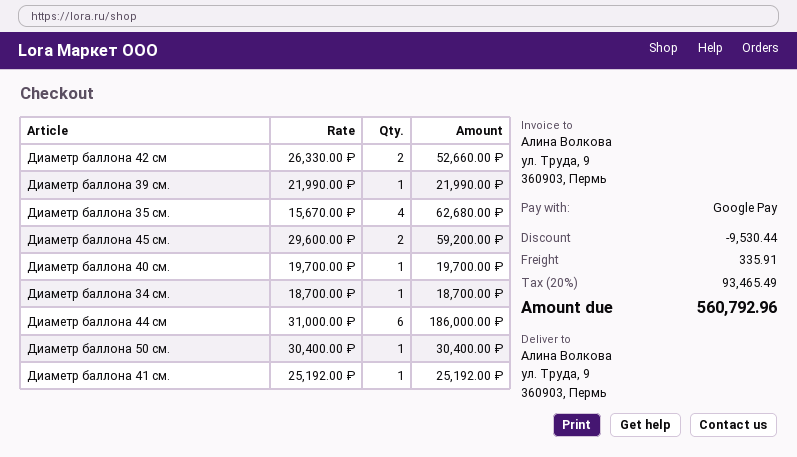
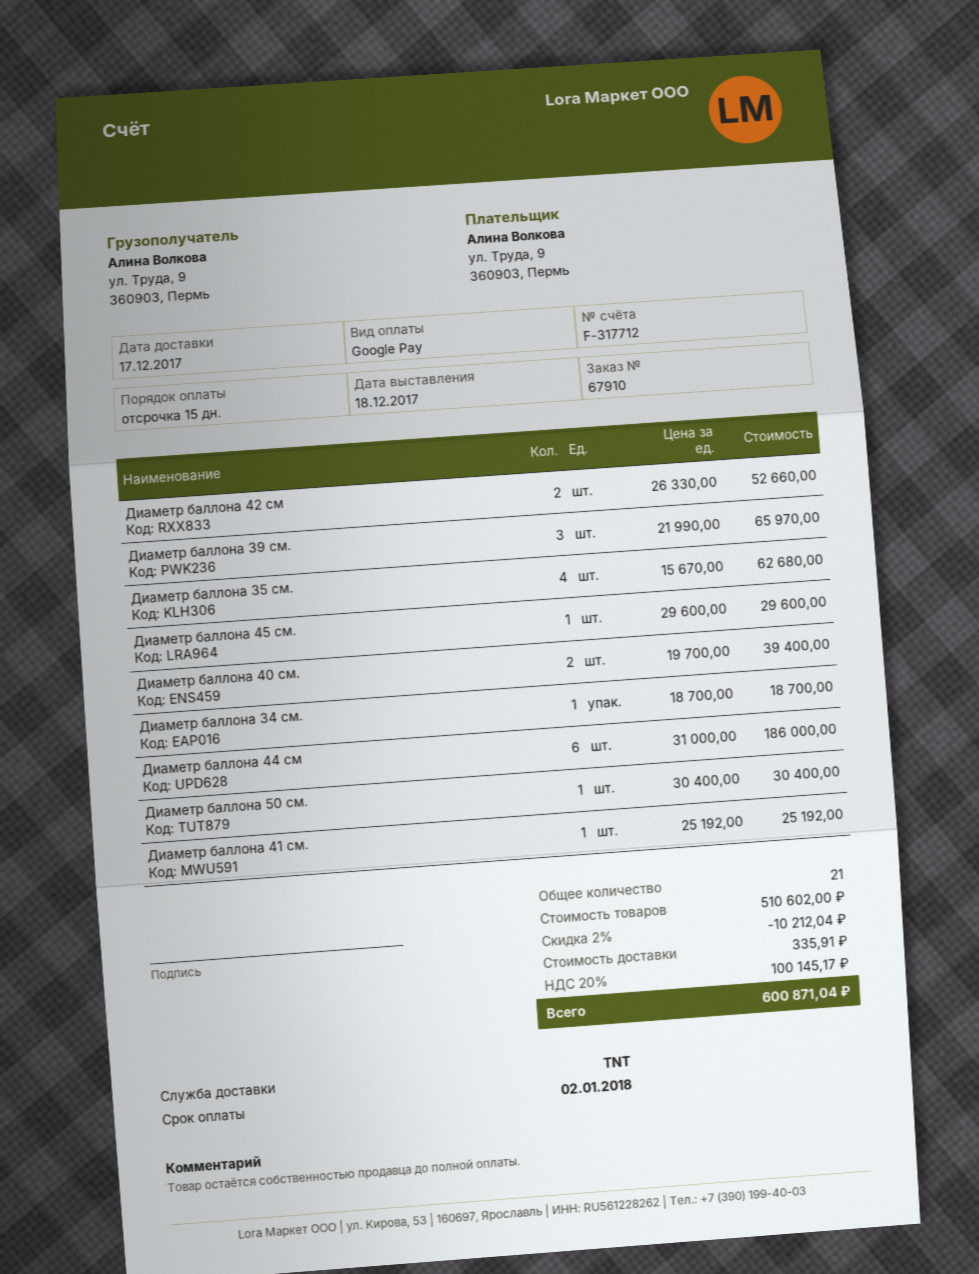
Диаметр баллона 39 см.: 1 x 21990.00 = 21990.00 -> 3 x 21990.00 = 65970.00
Диаметр баллона 45 см.: 2 x 29600.00 = 59200.00 -> 1 x 29600.00 = 29600.00
Диаметр баллона 40 см.: 1 x 19700.00 = 19700.00 -> 2 x 19700.00 = 39400.00
discount: 9530.44 -> 10212.04
tax: 20% = 93465.49 -> 20% = 100145.17
total: 560792.96 -> 600871.04

